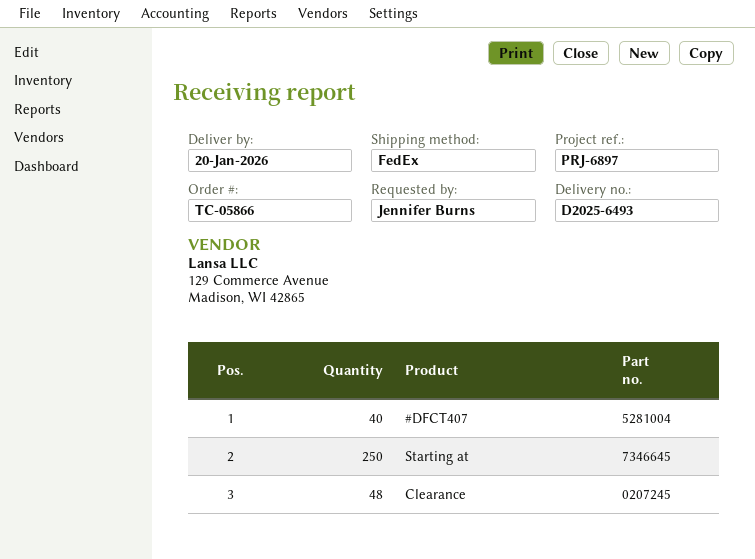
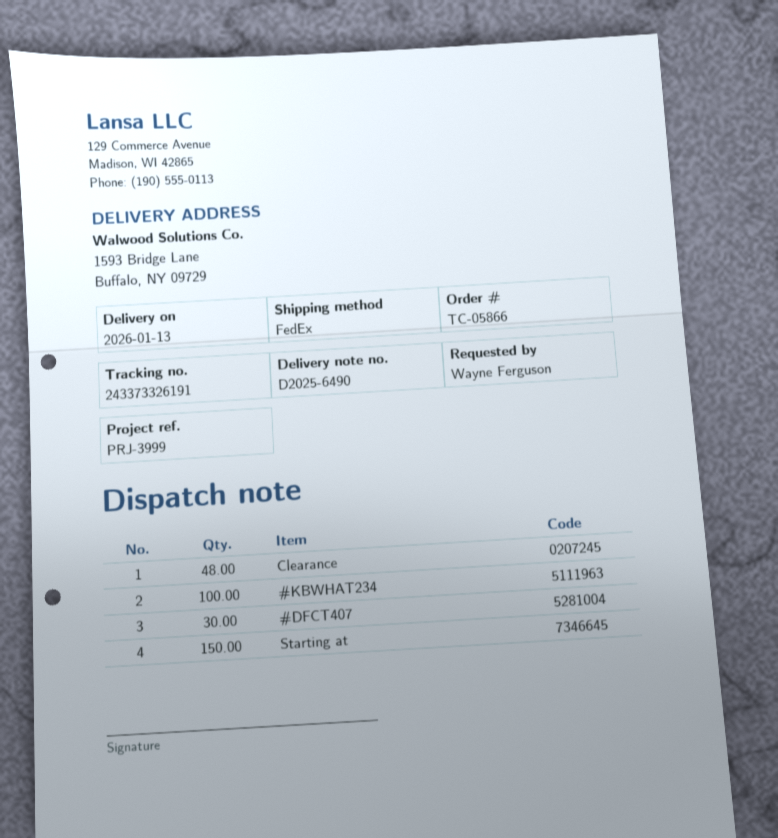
delivery note number: D2025-6493 -> D2025-6490
delivery date: 2026-01-20 -> 2026-01-13
reference: PRJ-6897 -> PRJ-3999
ordered by: Jennifer Burns -> Wayne Ferguson
#DFCT407: 40 -> 30
Starting at: 250 -> 150
#KBWHAT234: none -> 100

